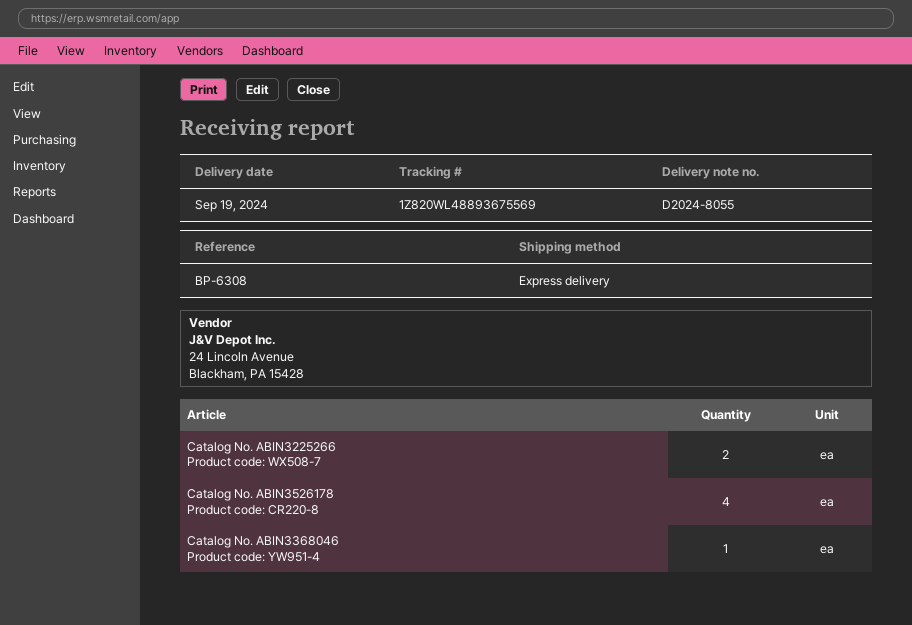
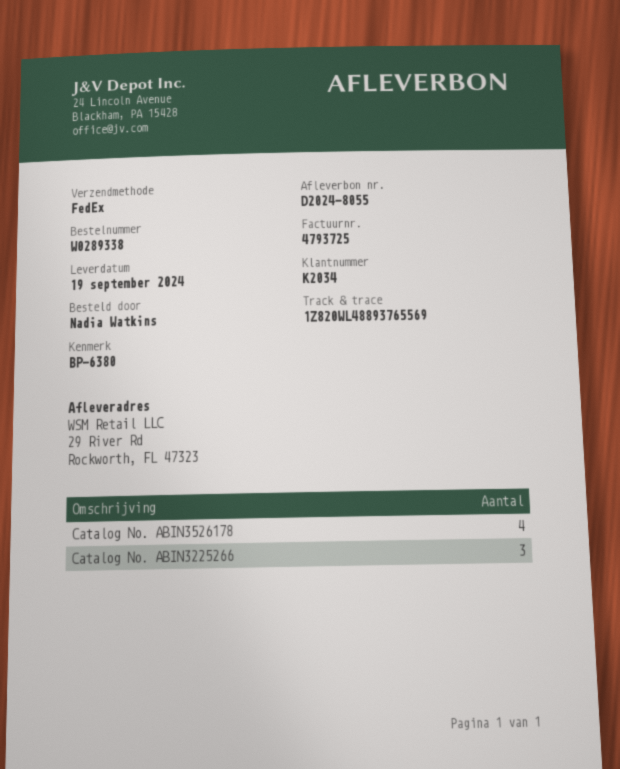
reference: BP-6308 -> BP-6380
shipping method: express -> FedEx
tracking number: 1Z820WL48893675569 -> 1Z820WL48893765569
Catalog No. ABIN3225266: 2 -> 3
Catalog No. ABIN3368046: 1 -> none

